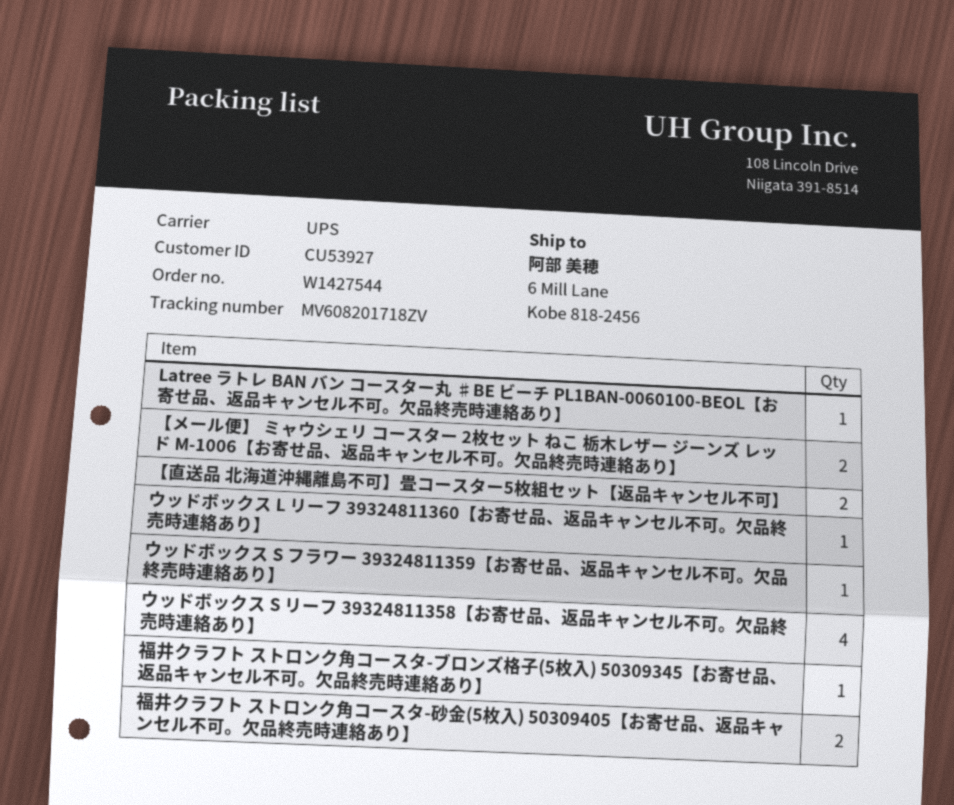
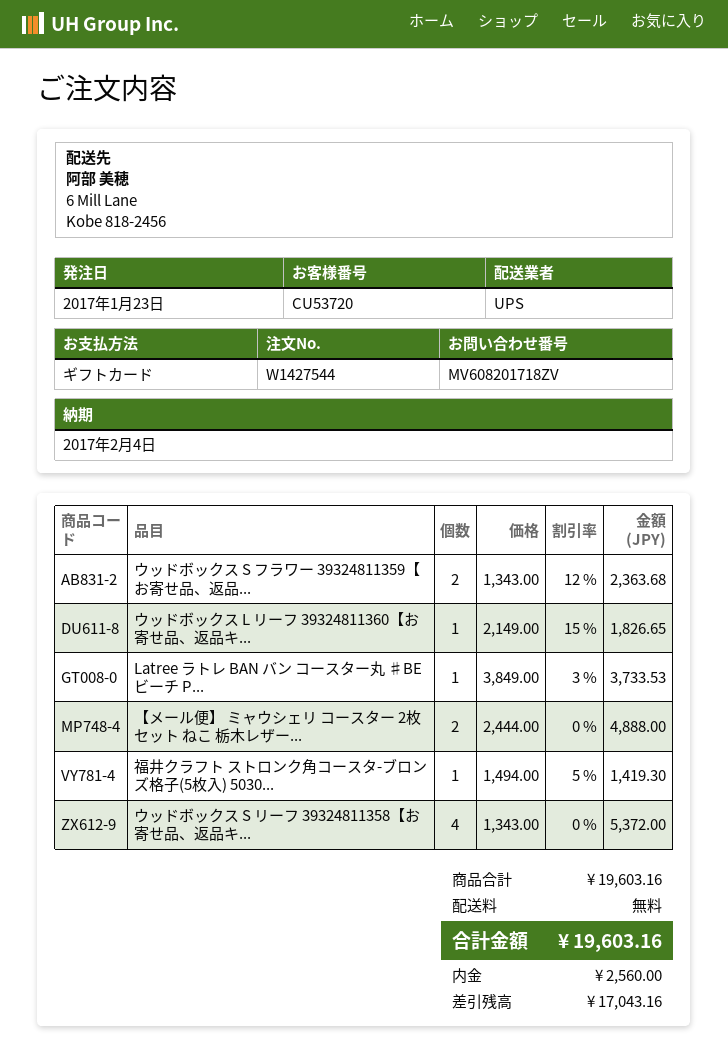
customer number: CU53927 -> CU53720
【直送品 北海道沖縄離島不可】畳コースター5枚組セット【返品キャンセル不可】: 2 -> none
ウッドボックス S フラワー 39324811359【お寄せ品、返品キャンセル不可。欠品終売時連絡あり】: 1 -> 2
福井クラフト ストロンク角コースタ-砂金(5枚入) 50309405【お寄せ品、返品キャンセル不可。欠品終売時連絡あり】: 2 -> none

